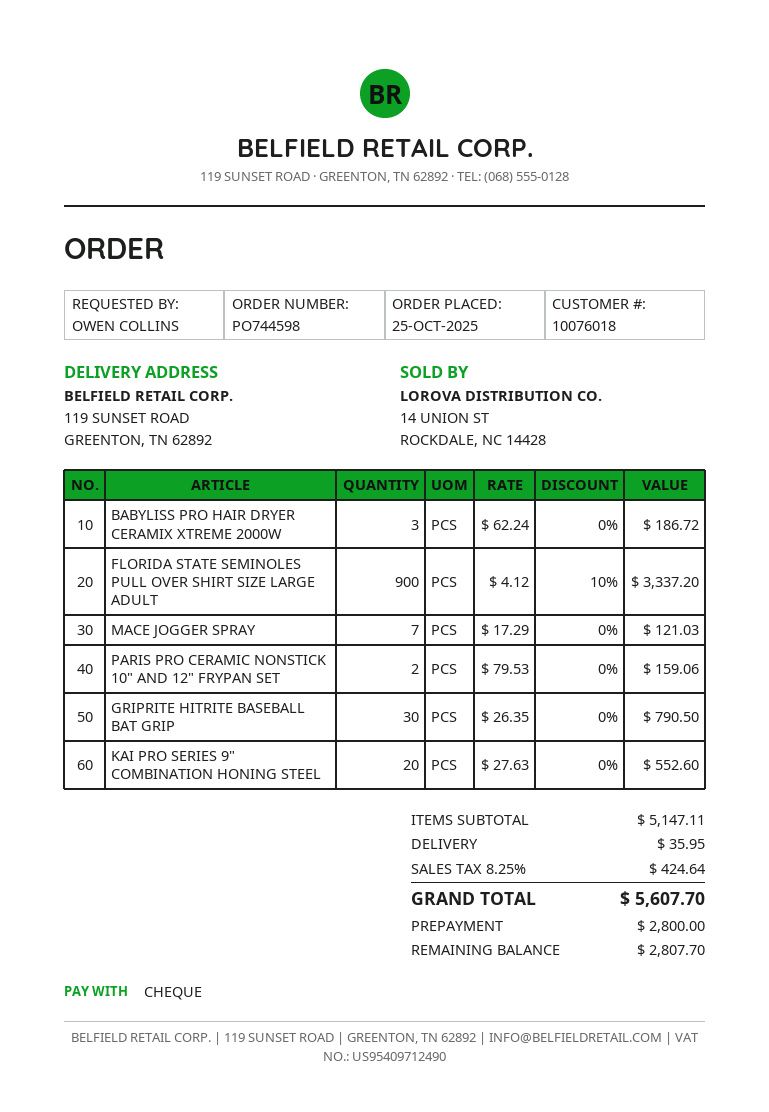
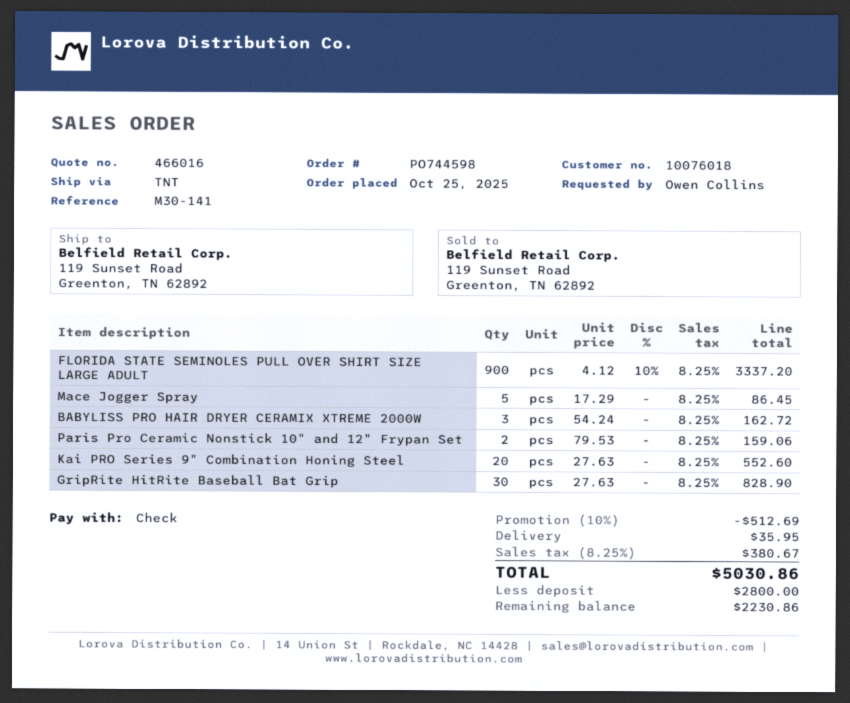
BABYLISS PRO HAIR DRYER CERAMIX XTREME 2000W: 3 x 62.24 = 186.72 -> 3 x 54.24 = 162.72
MACE JOGGER SPRAY: 7 x 17.29 = 121.03 -> 5 x 17.29 = 86.45
GRIPRITE HITRITE BASEBALL BAT GRIP: 30 x 26.35 = 790.50 -> 30 x 27.63 = 828.90
discount: none -> 10% = 512.69
tax: 8.25% = 424.64 -> 8.25% = 380.67
total: 5607.70 -> 5030.86
balance: 2807.70 -> 2230.86

